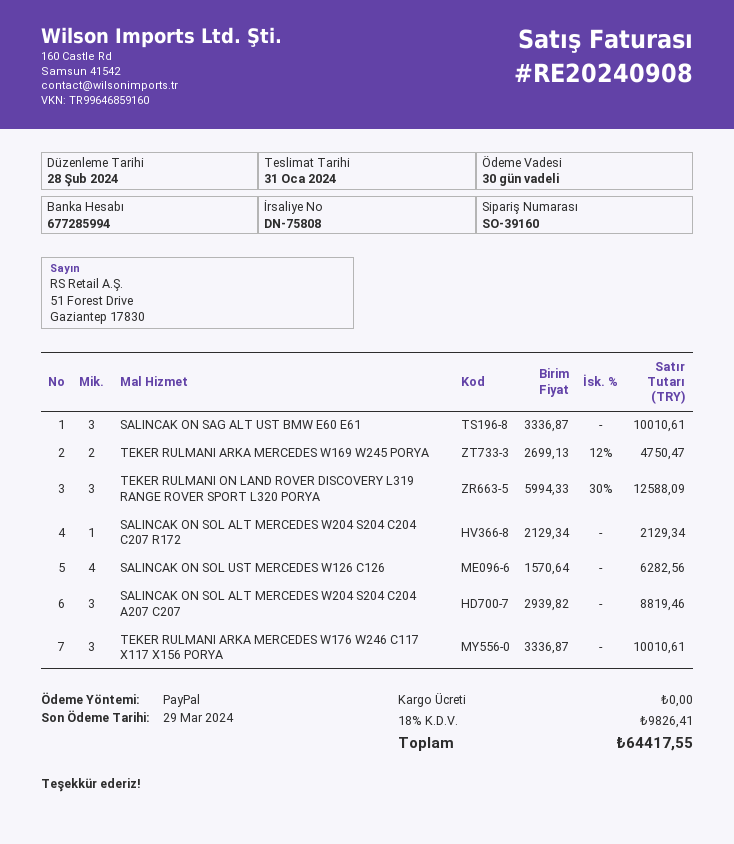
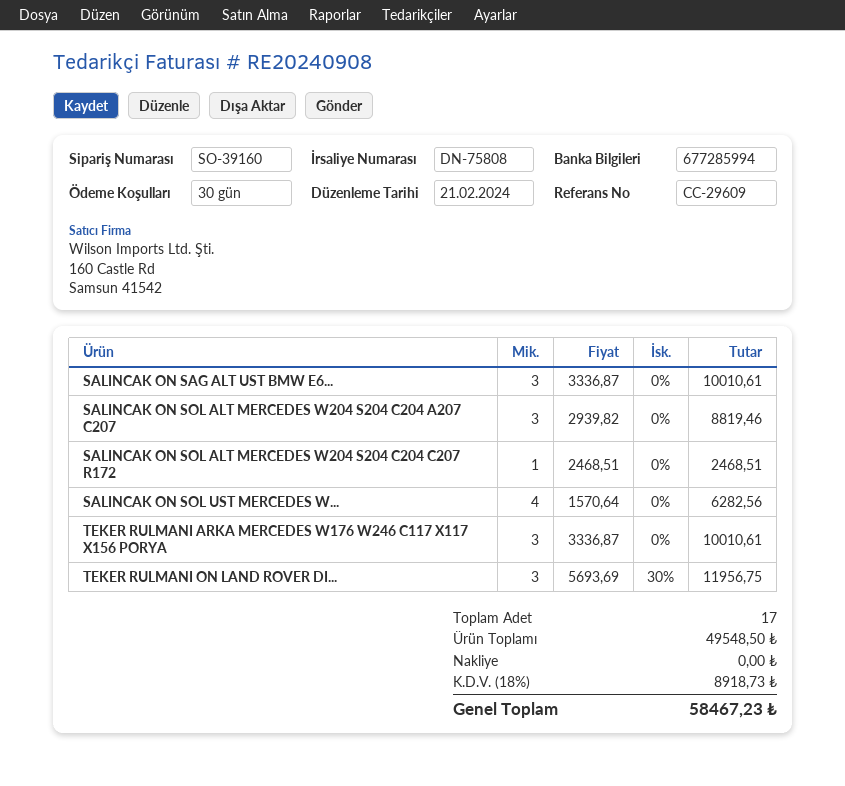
invoice date: 2024-02-28 -> 2024-02-21
TEKER RULMANI ARKA MERCEDES W169 W245 PORYA: 2 x 2699.13 - 12% = 4750.47 -> none
TEKER RULMANI ON LAND ROVER DISCOVERY L319 RANGE ROVER SPORT L320 PORYA: 3 x 5994.33 - 30% = 12588.09 -> 3 x 5693.69 - 30% = 11956.75
SALINCAK ON SOL ALT MERCEDES W204 S204 C204 C207 R172: 1 x 2129.34 = 2129.34 -> 1 x 2468.51 = 2468.51
tax: 18% = 9826.41 -> 18% = 8918.73
total: 64417.55 -> 58467.23

